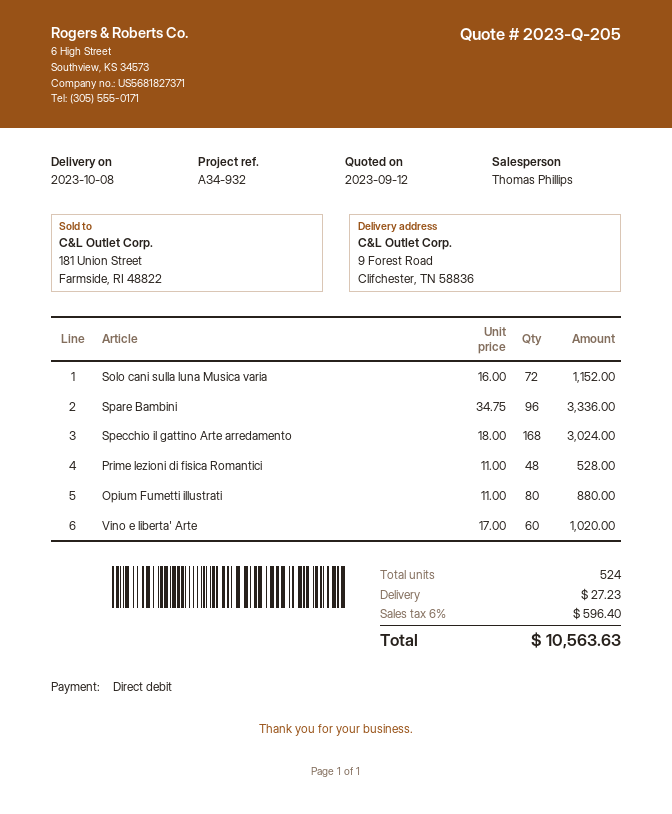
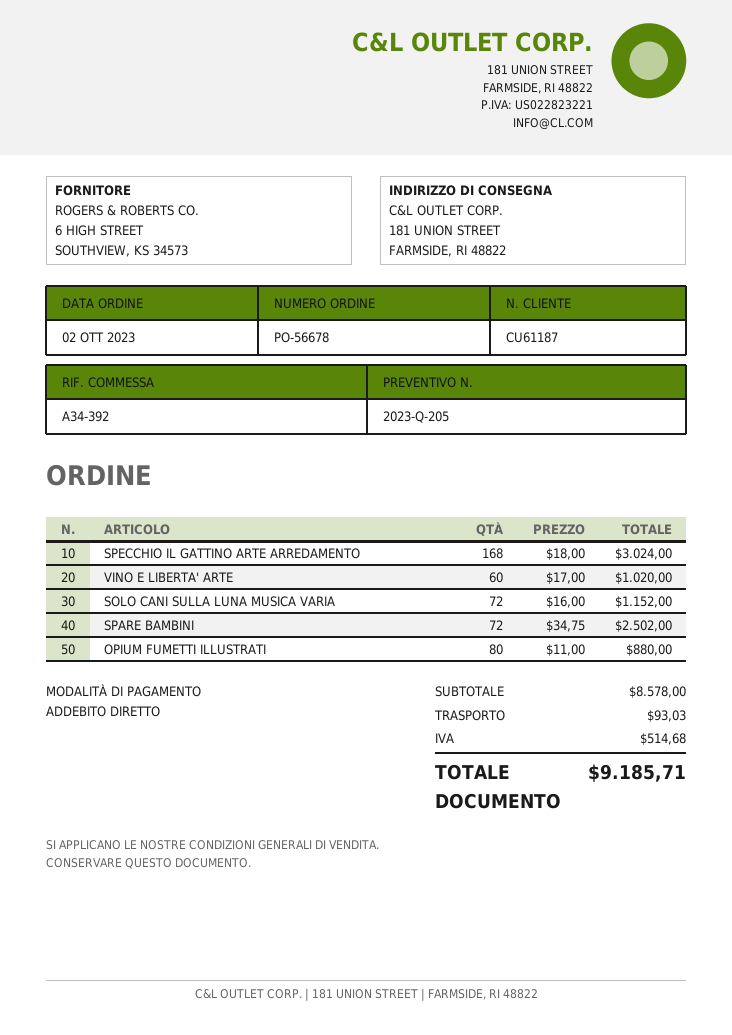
reference: A34-932 -> A34-392
ship to: 9 Forest Road, Clifchester, TN 58836 -> 181 UNION STREET, FARMSIDE, RI 48822
Spare Bambini: 96 x 34.75 = 3336.00 -> 72 x 34.75 = 2502.00
Prime lezioni di fisica Romantici: 48 x 11.00 = 528.00 -> none
shipping: 27.23 -> 93.03
tax: 596.40 -> 514.68
total: 10563.63 -> 9185.71

